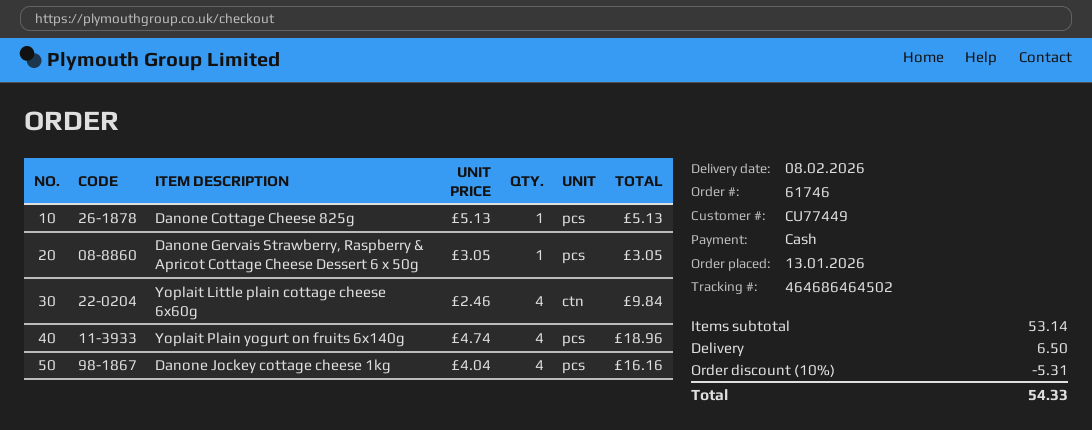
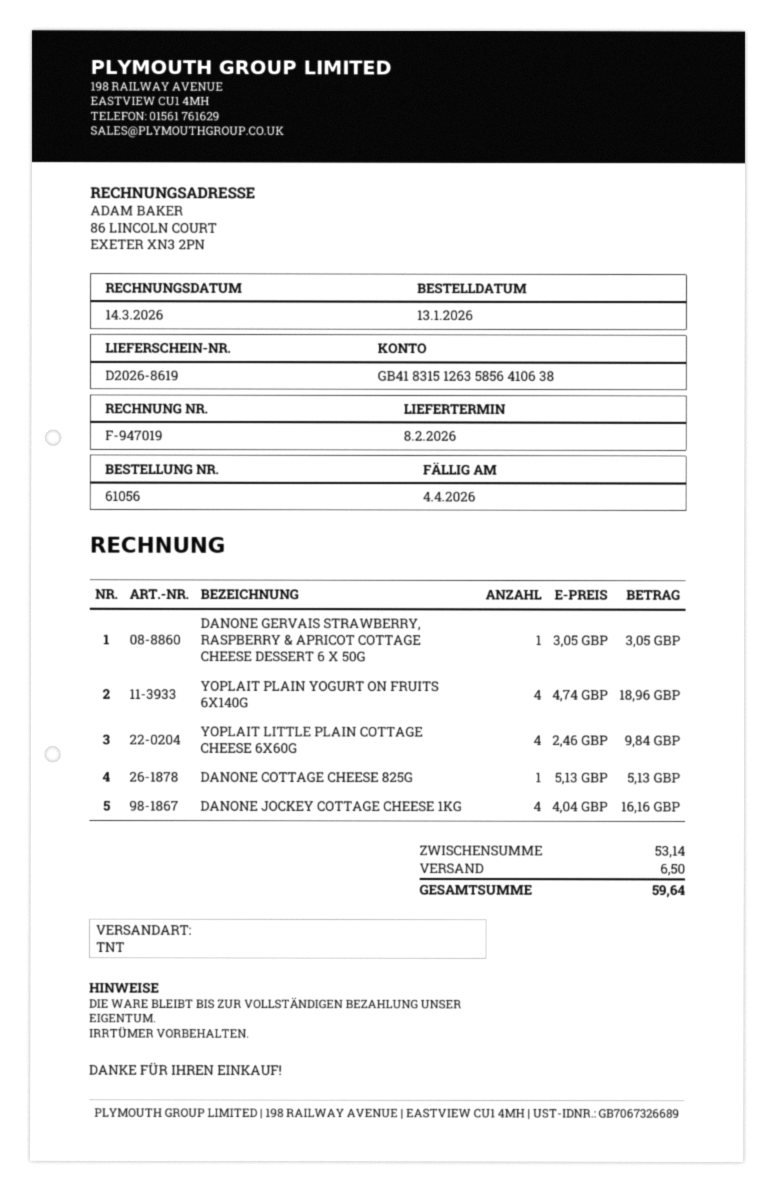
order number: 61746 -> 61056
discount: 10% = 5.31 -> none
total: 54.33 -> 59.64

